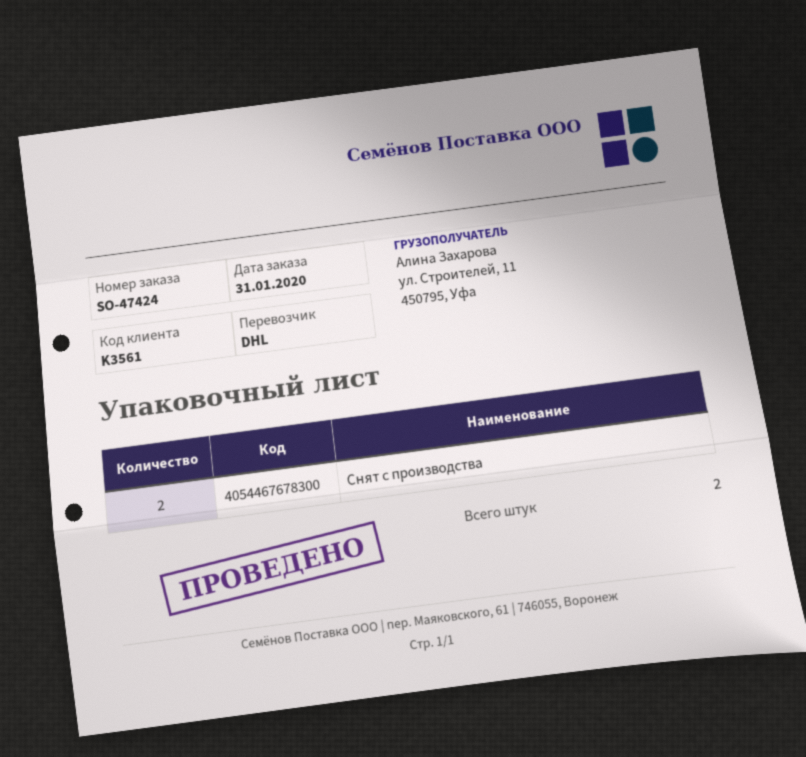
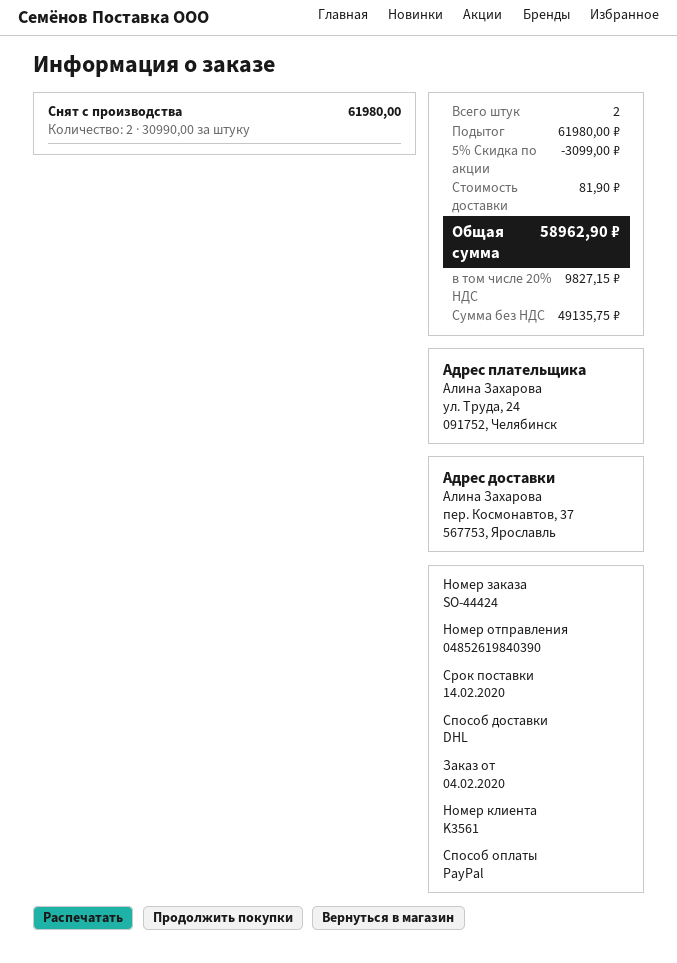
order number: SO-47424 -> SO-44424
order date: 2020-01-31 -> 2020-02-04
ship to: ул. Строителей, 11, 450795, Уфа -> пер. Космонавтов, 37, 567753, Ярославль

